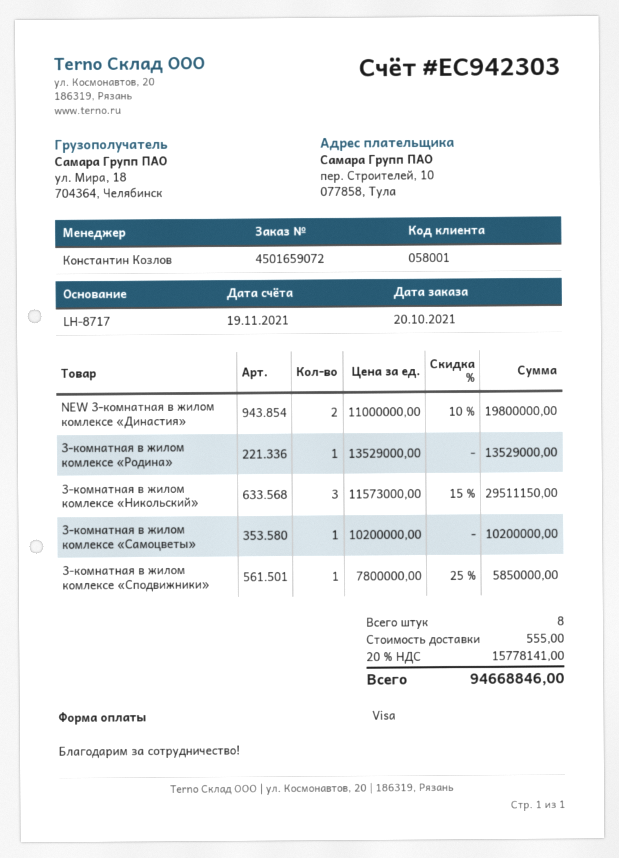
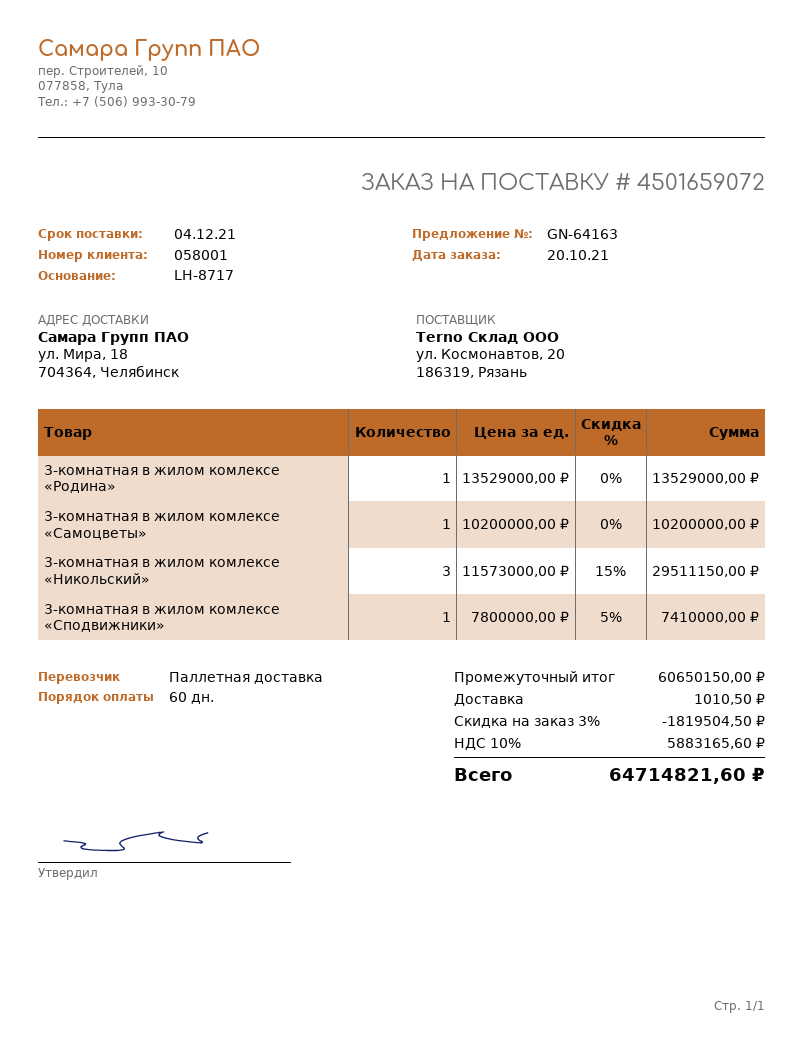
NEW 3-комнатная в жилом комлексе «Династия»: 2 x 11000000.00 - 10% = 19800000.00 -> none
3-комнатная в жилом комлексе «Сподвижники»: 1 x 7800000.00 - 25% = 5850000.00 -> 1 x 7800000.00 - 5% = 7410000.00
discount: none -> 3% = 1819504.50
shipping: 555.00 -> 1010.50
tax: 20% = 15778141.00 -> 10% = 5883165.60
total: 94668846.00 -> 64714821.60

